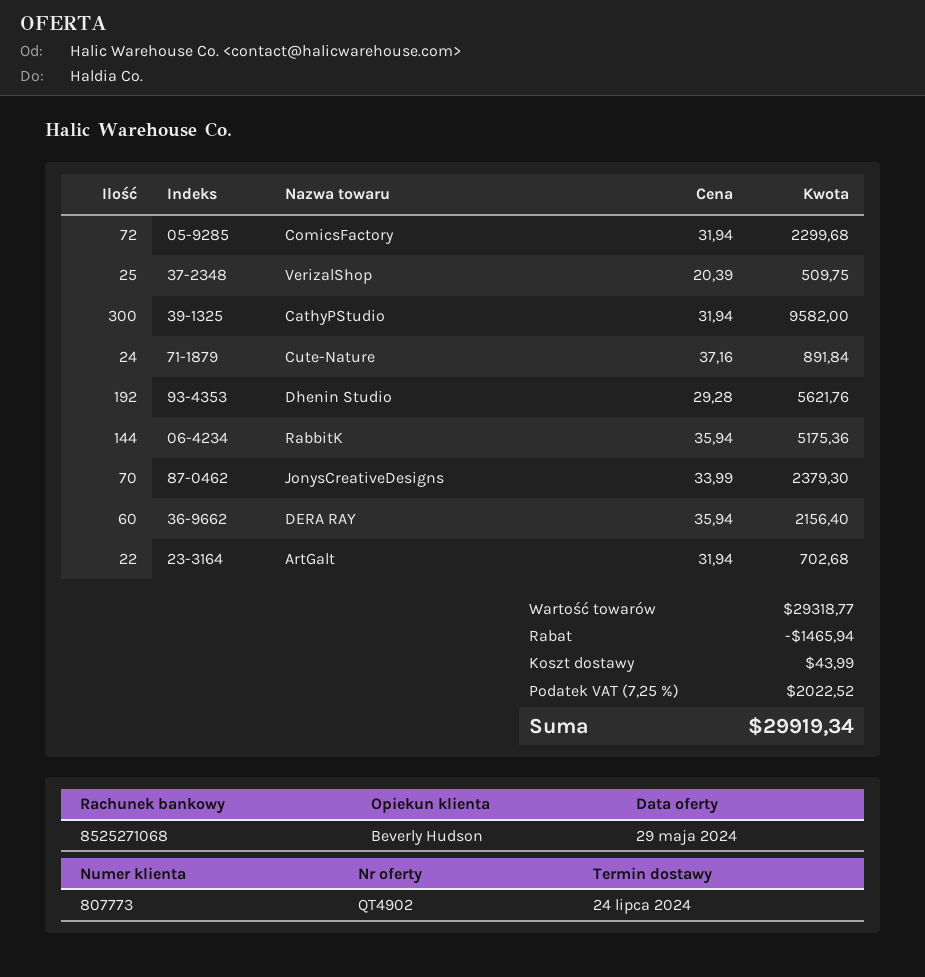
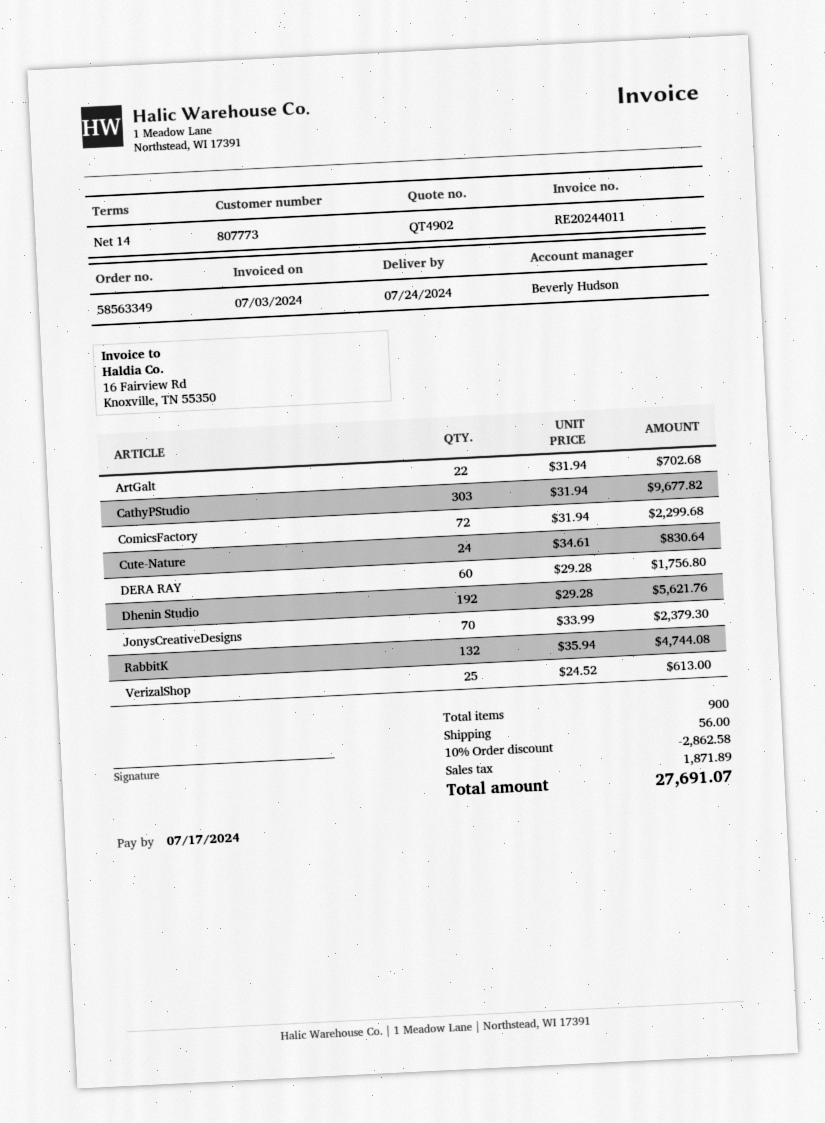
VerizalShop: 25 x 20.39 = 509.75 -> 25 x 24.52 = 613.00
CathyPStudio: 300 x 31.94 = 9582.00 -> 303 x 31.94 = 9677.82
Cute-Nature: 24 x 37.16 = 891.84 -> 24 x 34.61 = 830.64
RabbitK: 144 x 35.94 = 5175.36 -> 132 x 35.94 = 4744.08
DERA RAY: 60 x 35.94 = 2156.40 -> 60 x 29.28 = 1756.80
discount: 1465.94 -> 2862.58
shipping: 43.99 -> 56.00
tax: 2022.52 -> 1871.89
total: 29919.34 -> 27691.07

